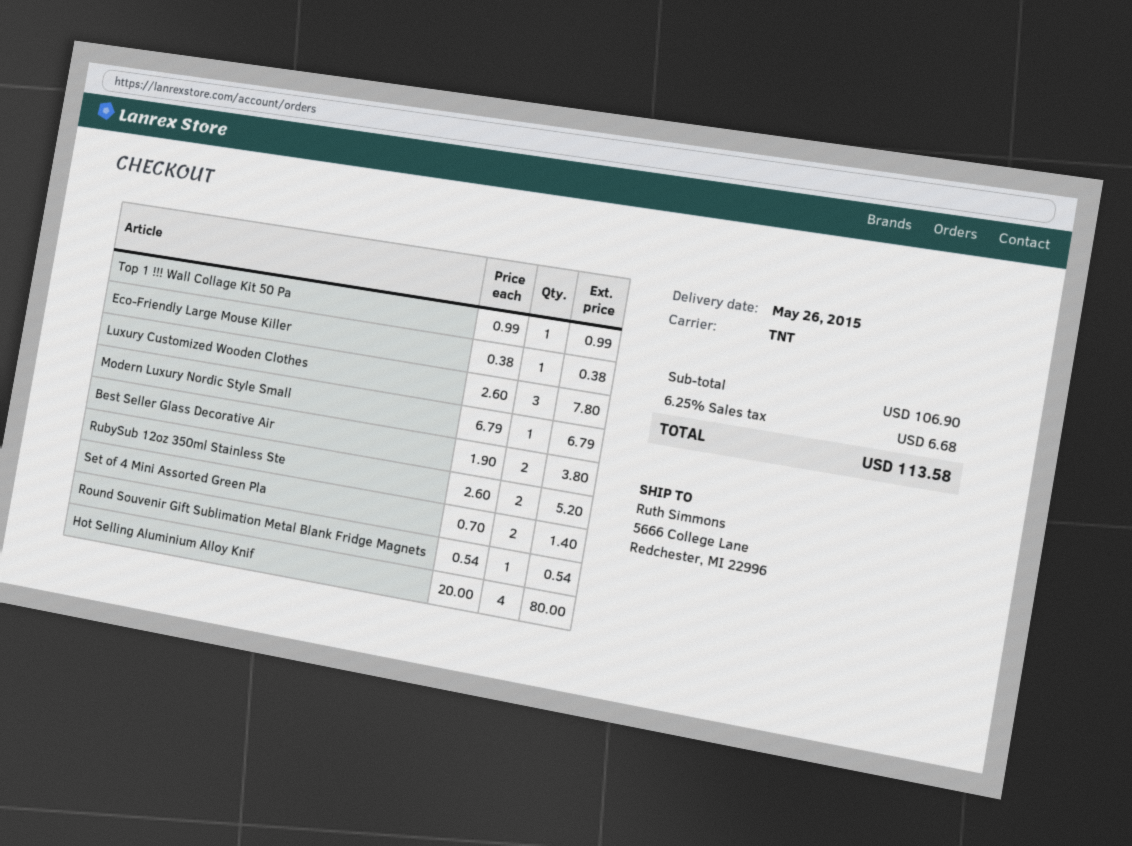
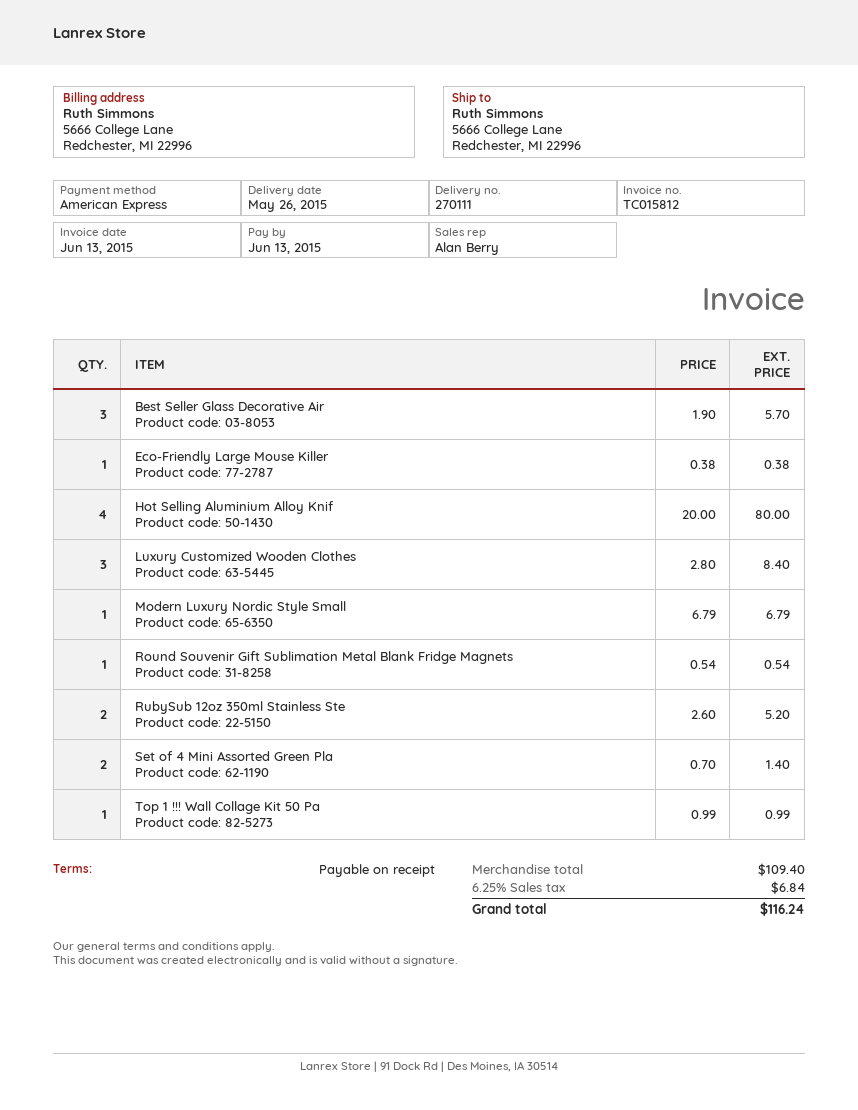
Luxury Customized Wooden Clothes: 3 x 2.60 = 7.80 -> 3 x 2.80 = 8.40
Best Seller Glass Decorative Air: 2 x 1.90 = 3.80 -> 3 x 1.90 = 5.70
subtotal: 106.90 -> 109.40
tax: 6.25% = 6.68 -> 6.25% = 6.84
total: 113.58 -> 116.24

